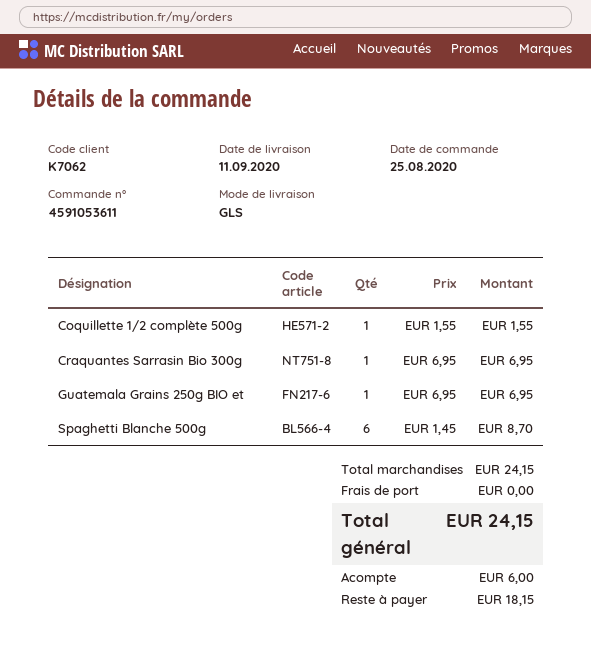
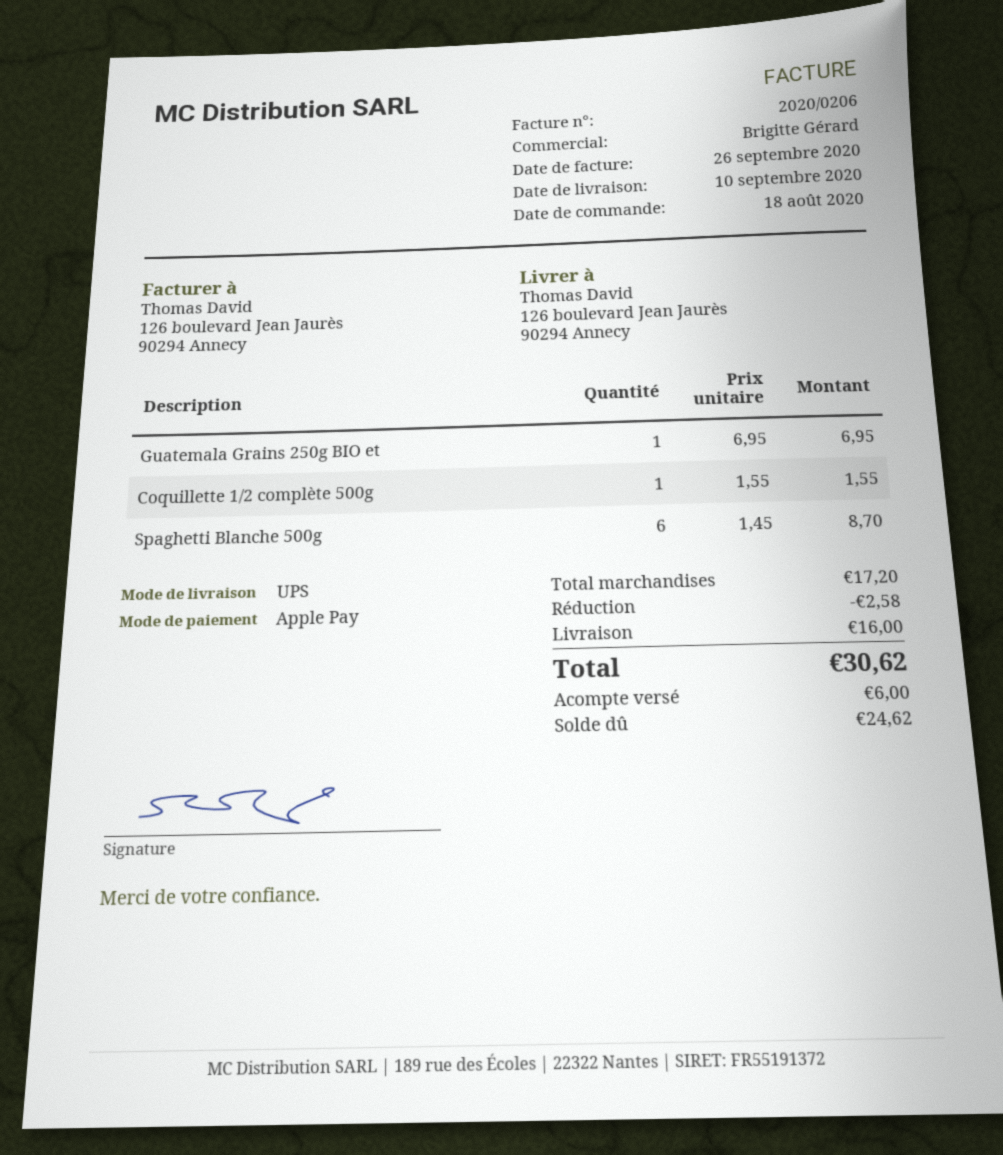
order date: 2020-08-25 -> 2020-08-18
delivery date: 2020-09-11 -> 2020-09-10
shipping method: GLS -> UPS
Craquantes Sarrasin Bio 300g: 1 x 6.95 = 6.95 -> none
subtotal: 24.15 -> 17.20
discount: none -> 2.58
shipping: 0.00 -> 16.00
total: 24.15 -> 30.62
balance: 18.15 -> 24.62

